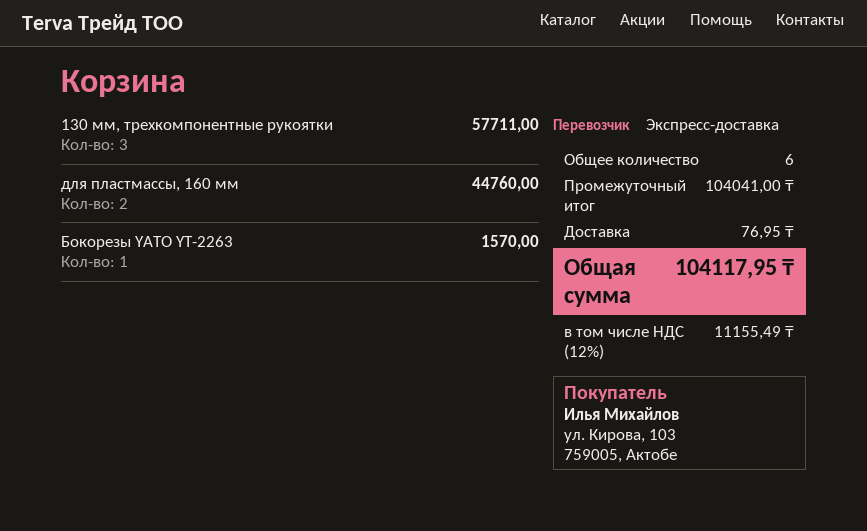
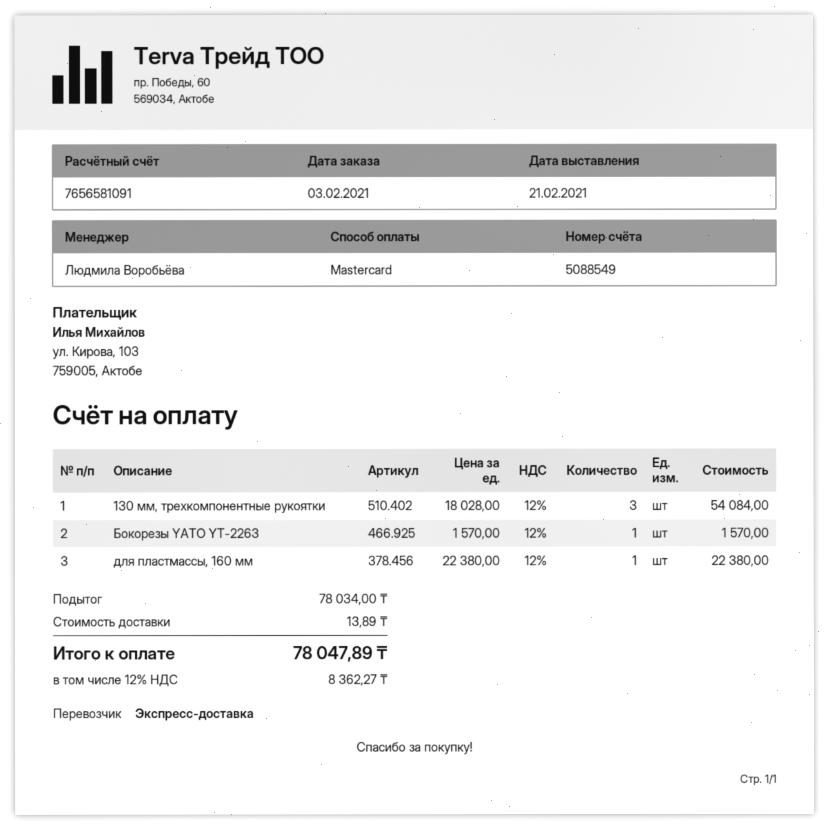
130 мм, трехкомпонентные рукоятки: 3 for 57711.00 -> 3 for 54084.00
для пластмассы, 160 мм: 2 for 44760.00 -> 1 for 22380.00
subtotal: 104041.00 -> 78034.00
shipping: 76.95 -> 13.89
tax: 12% = 11155.49 -> 12% = 8362.27
total: 104117.95 -> 78047.89

